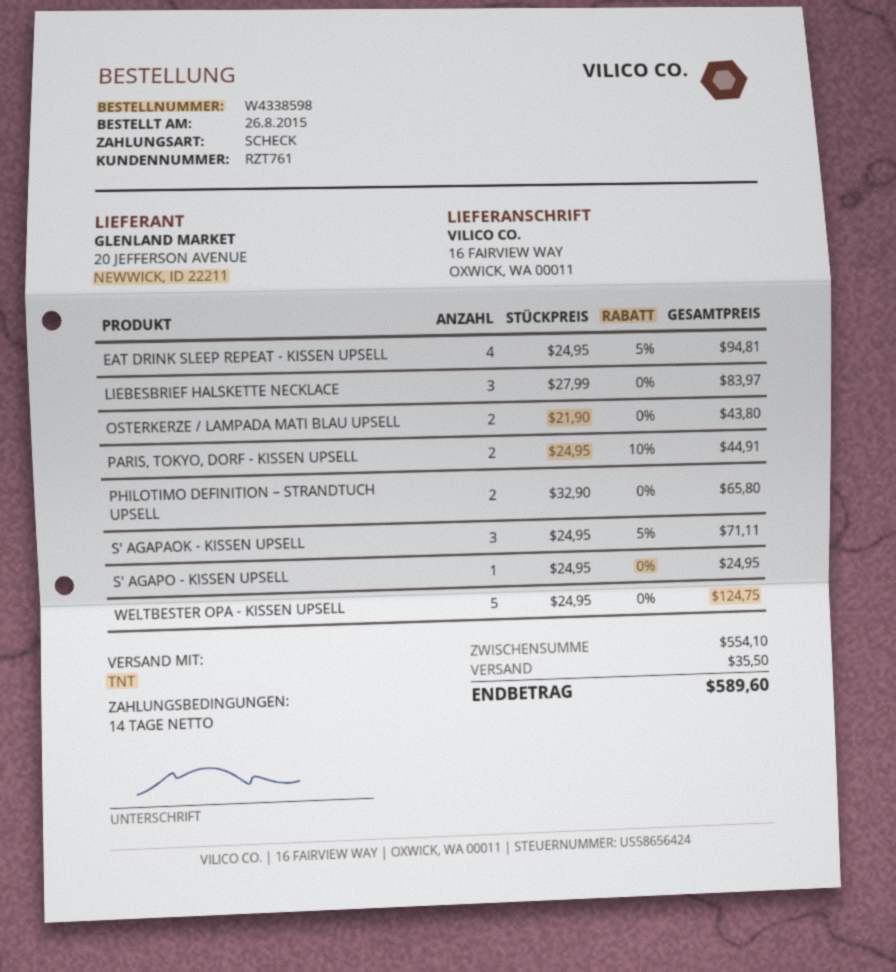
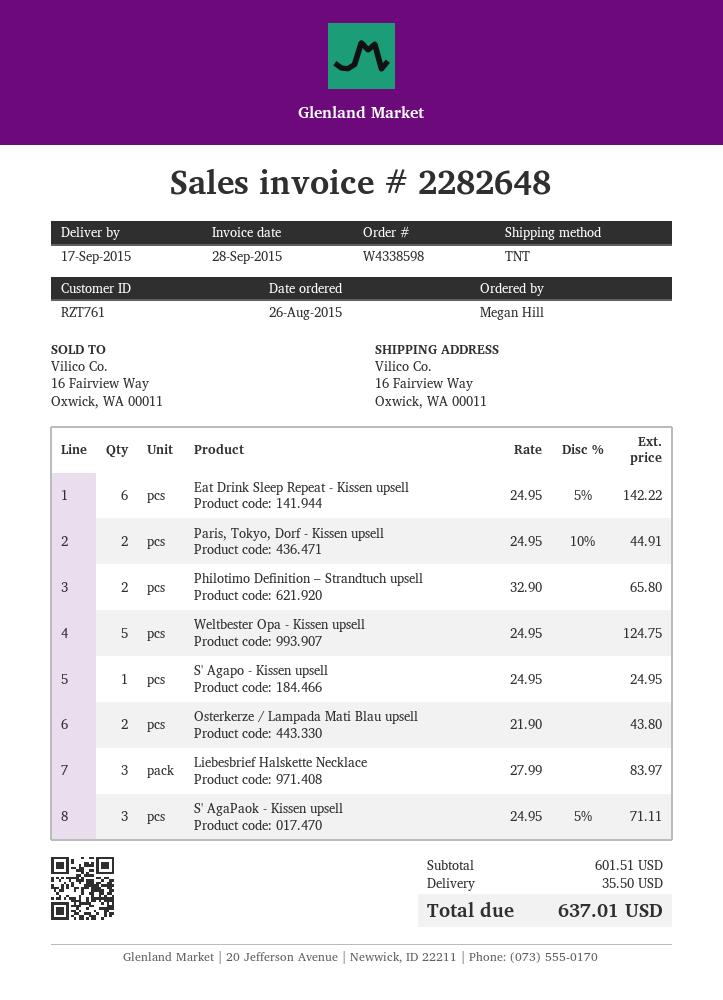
EAT DRINK SLEEP REPEAT - KISSEN UPSELL: 4 x 24.95 - 5% = 94.81 -> 6 x 24.95 - 5% = 142.22
subtotal: 554.10 -> 601.51
total: 589.60 -> 637.01

